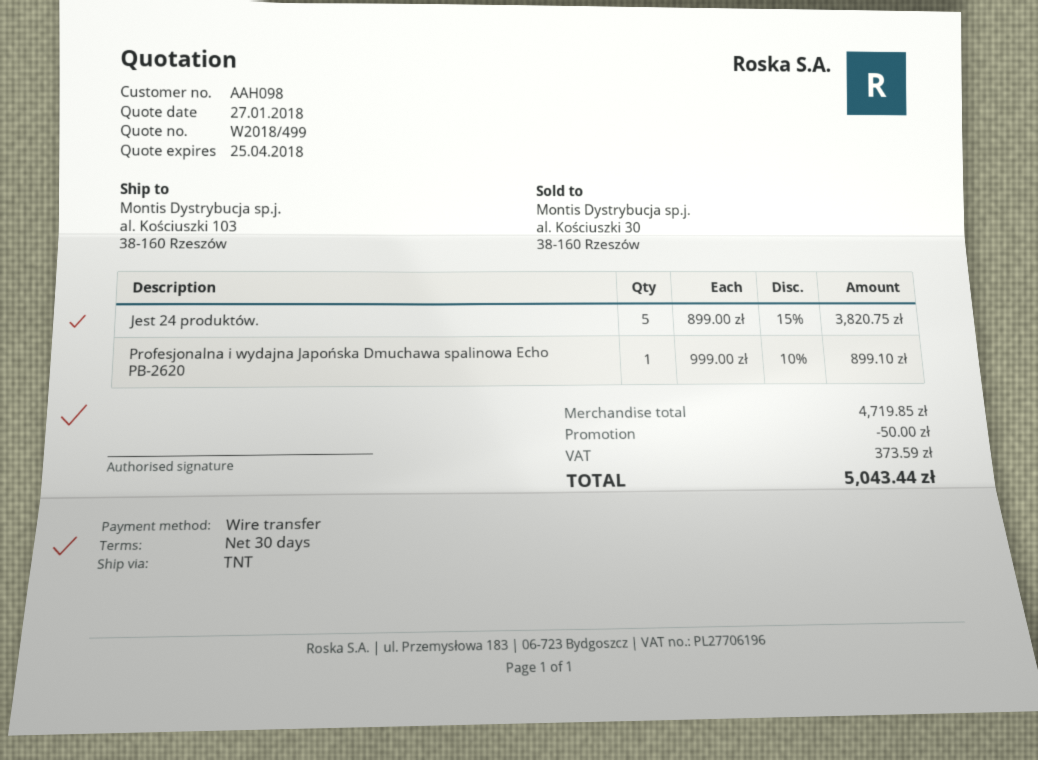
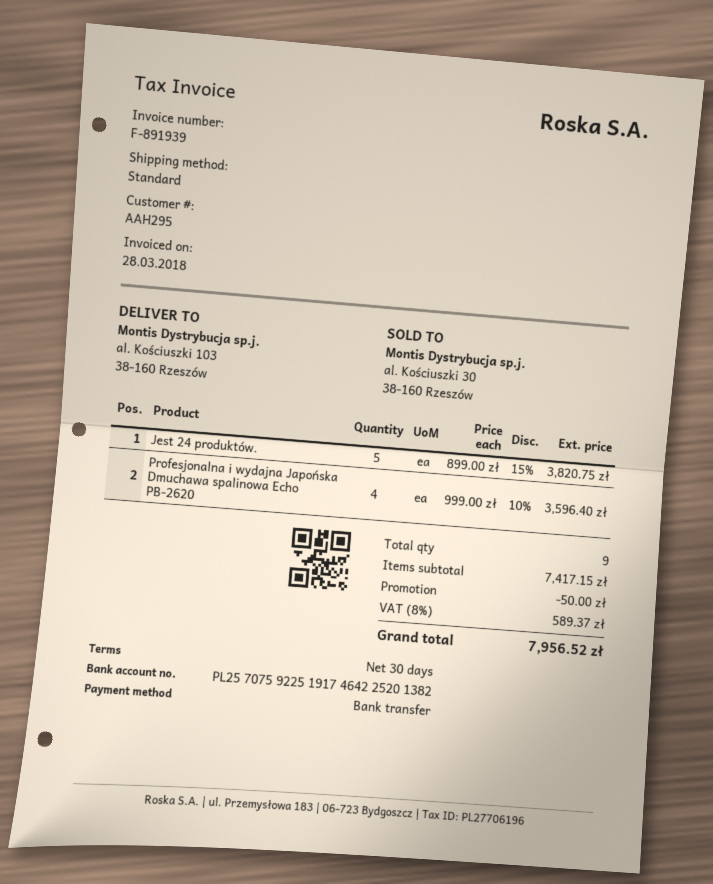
customer number: AAH098 -> AAH295
shipping method: TNT -> standard
Profesjonalna i wydajna Japońska Dmuchawa spalinowa Echo PB-2620: 1 x 999.00 - 10% = 899.10 -> 4 x 999.00 - 10% = 3596.40
subtotal: 4719.85 -> 7417.15
tax: 373.59 -> 589.37
total: 5043.44 -> 7956.52

